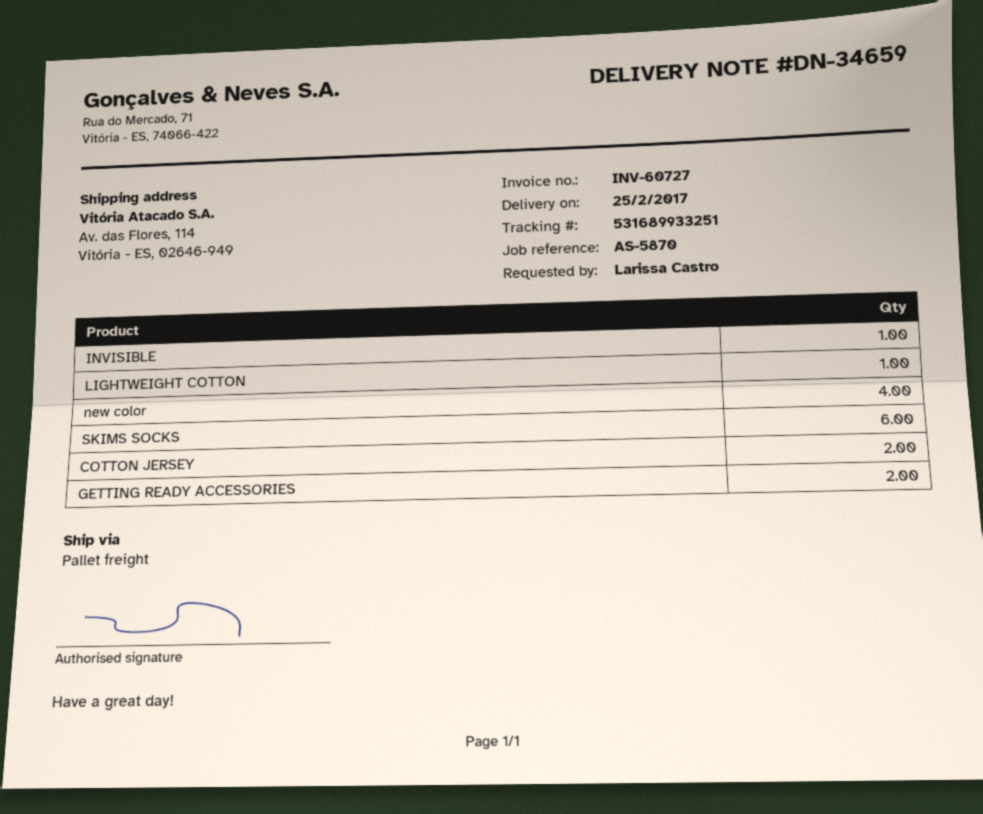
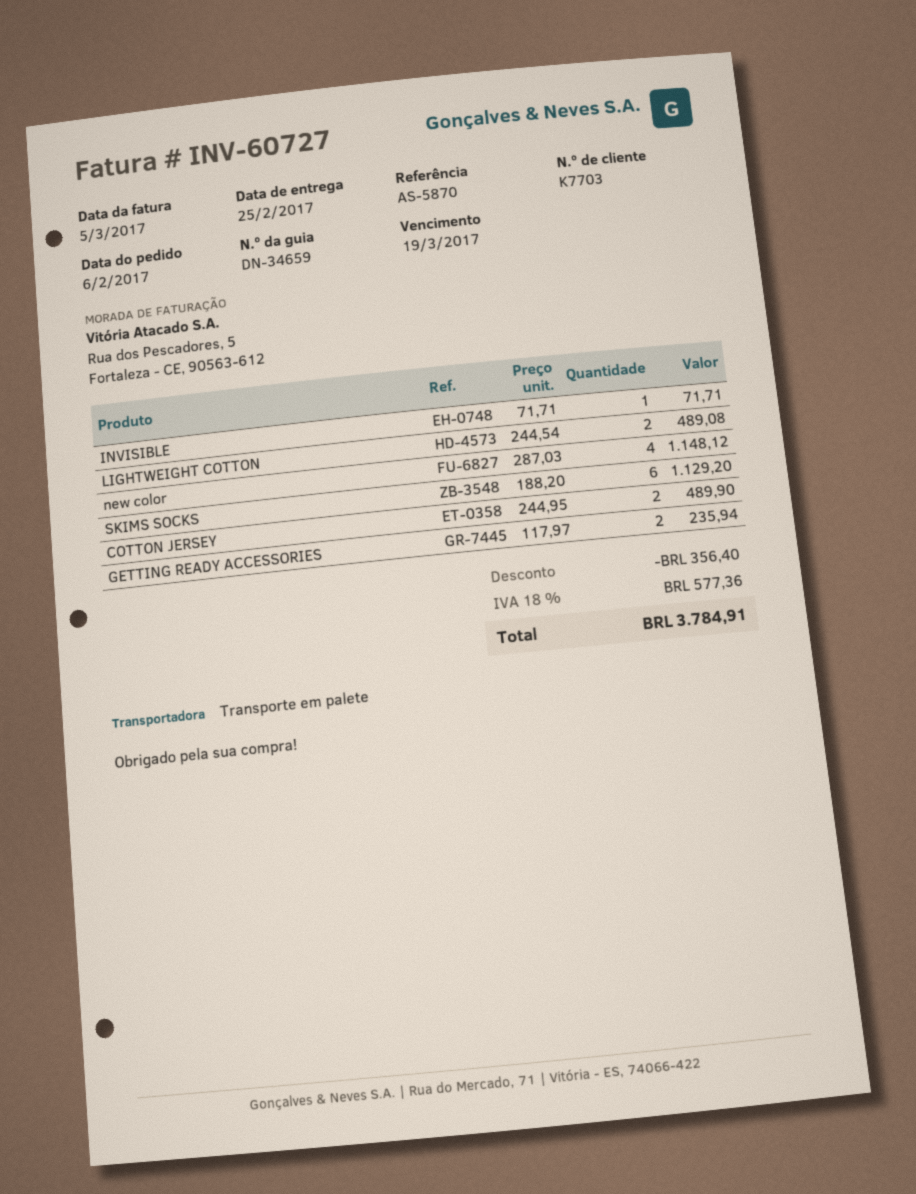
LIGHTWEIGHT COTTON: 1 -> 2

